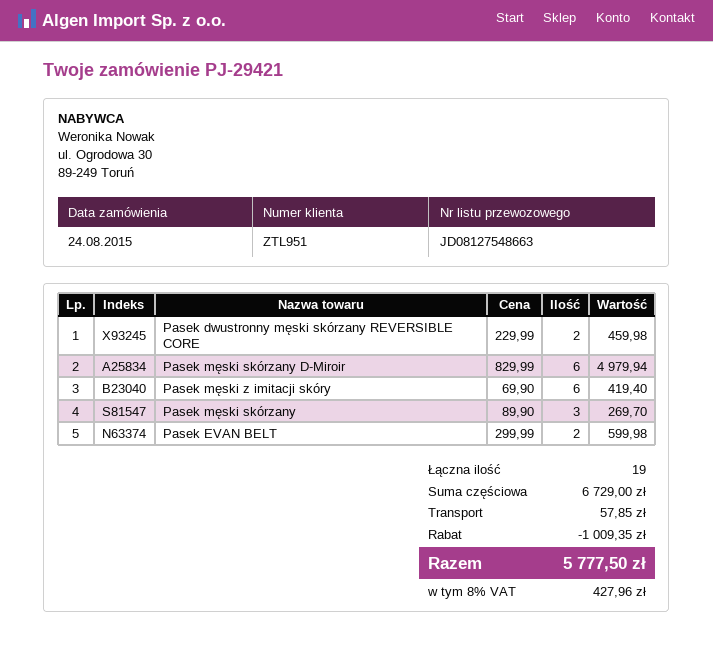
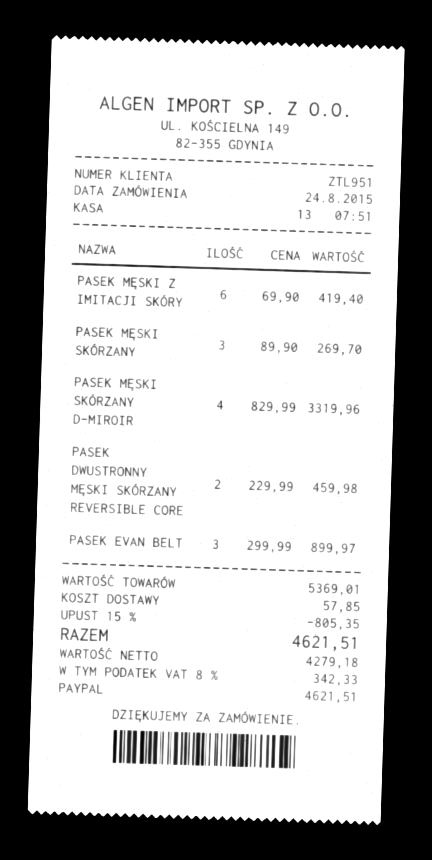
Pasek męski skórzany D-Miroir: 6 x 829.99 = 4979.94 -> 4 x 829.99 = 3319.96
Pasek EVAN BELT: 2 x 299.99 = 599.98 -> 3 x 299.99 = 899.97
subtotal: 6729.00 -> 5369.01
discount: 1009.35 -> 805.35
tax: 8% = 427.96 -> 8% = 342.33
total: 5777.50 -> 4621.51

